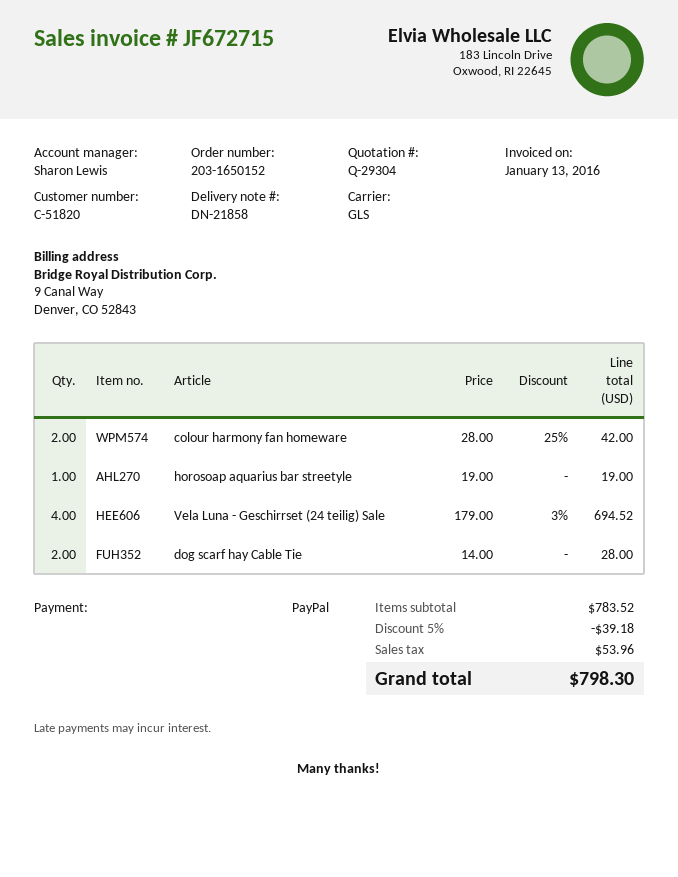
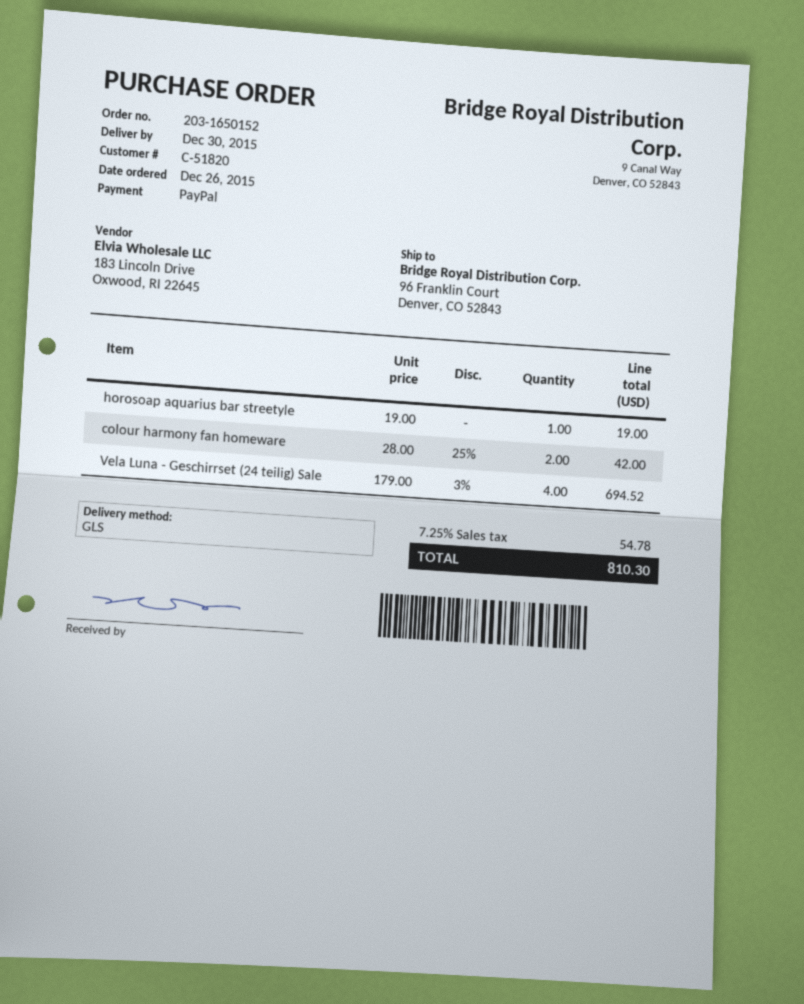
dog scarf hay Cable Tie: 2 x 14.00 = 28.00 -> none
discount: 5% = 39.18 -> none
tax: 53.96 -> 54.78
total: 798.30 -> 810.30

